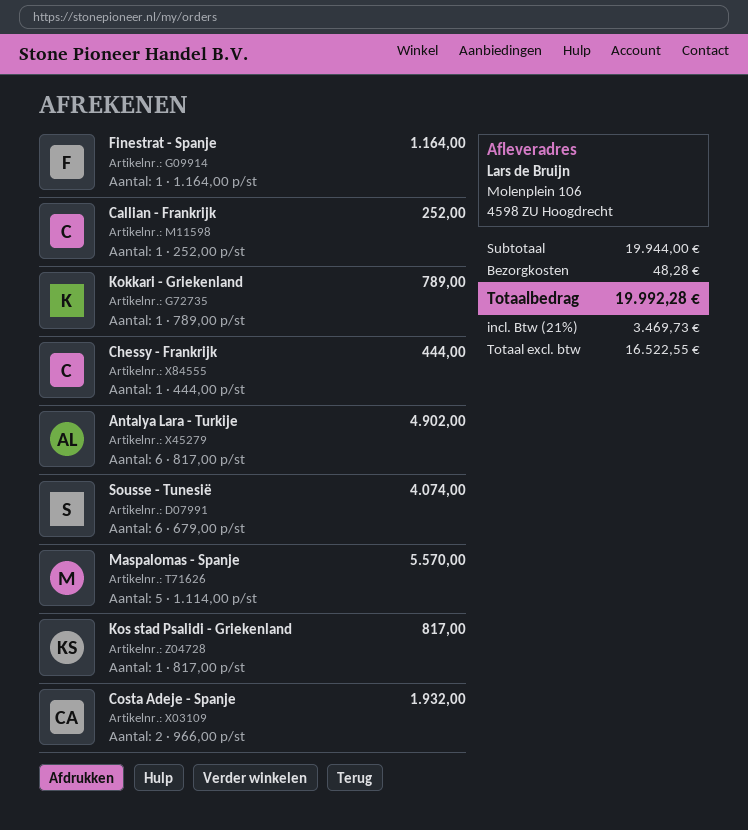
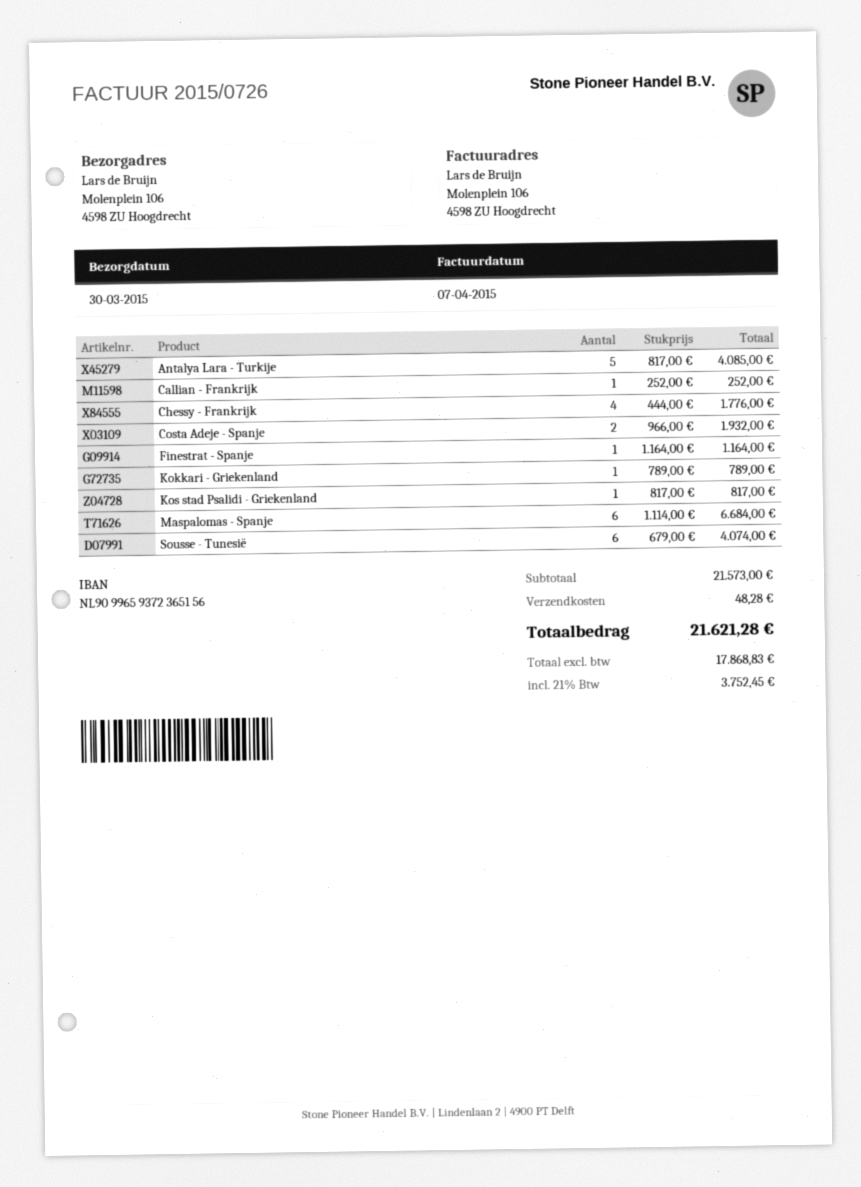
Chessy - Frankrijk: 1 x 444.00 = 444.00 -> 4 x 444.00 = 1776.00
Antalya Lara - Turkije: 6 x 817.00 = 4902.00 -> 5 x 817.00 = 4085.00
Maspalomas - Spanje: 5 x 1114.00 = 5570.00 -> 6 x 1114.00 = 6684.00
subtotal: 19944.00 -> 21573.00
net: 16522.55 -> 17868.83
tax: 21% = 3469.73 -> 21% = 3752.45
total: 19992.28 -> 21621.28

